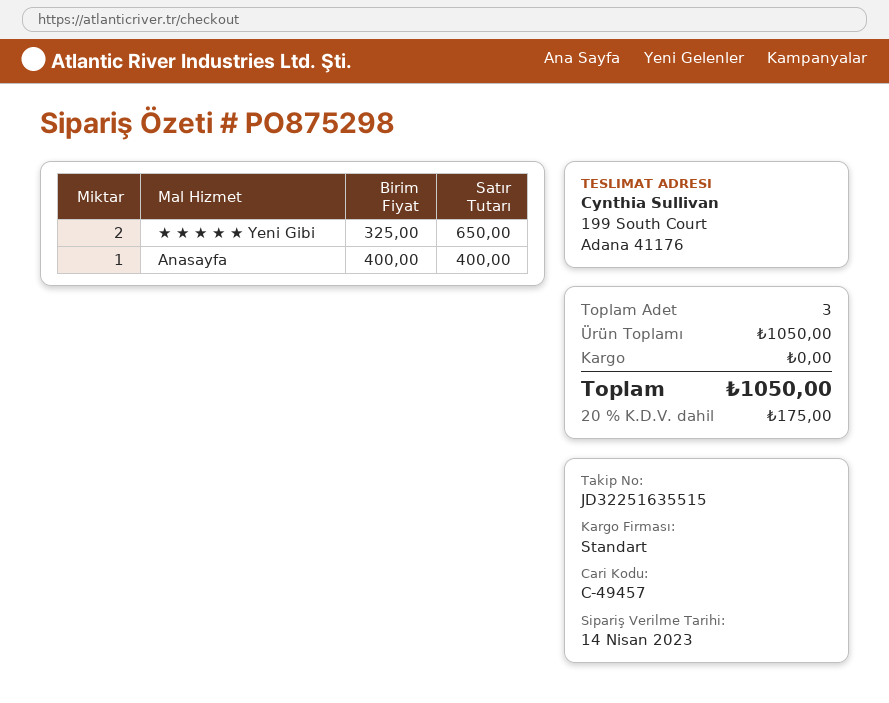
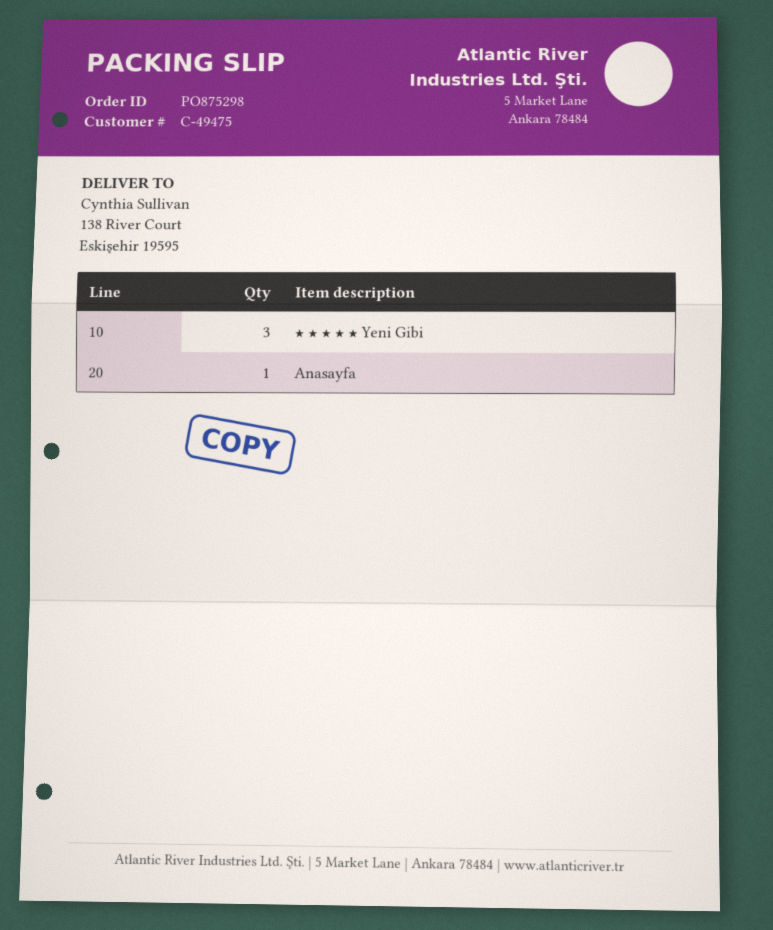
customer number: C-49457 -> C-49475
ship to: 199 South Court, Adana 41176 -> 138 River Court, Eskişehir 19595
★ ★ ★ ★ ★ Yeni Gibi: 2 -> 3

